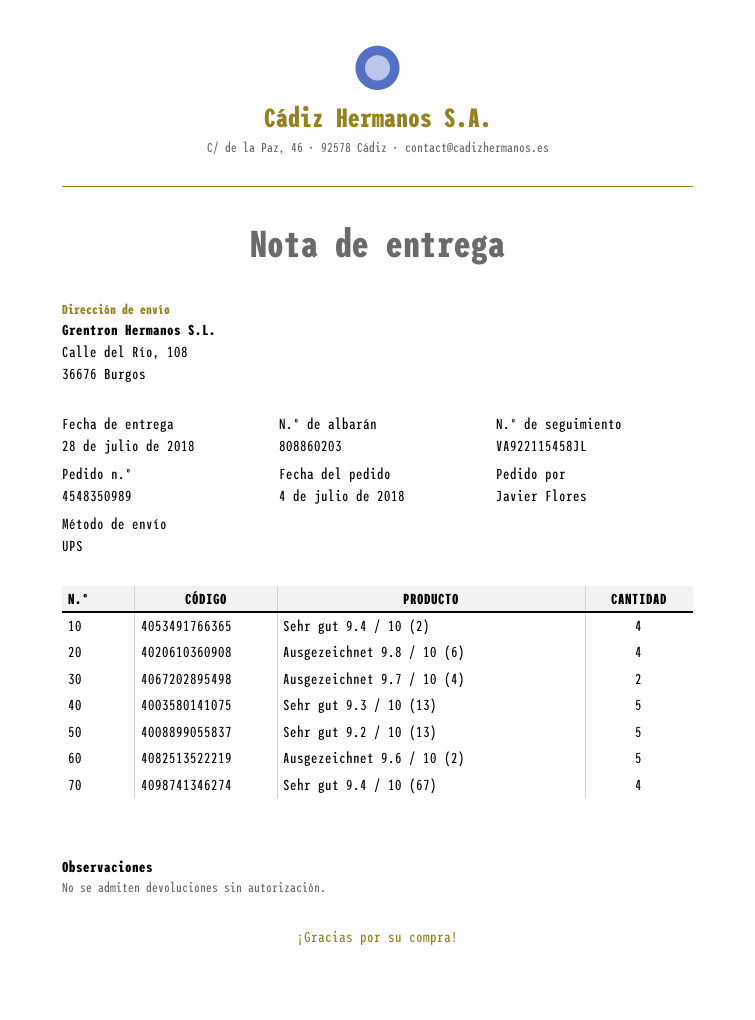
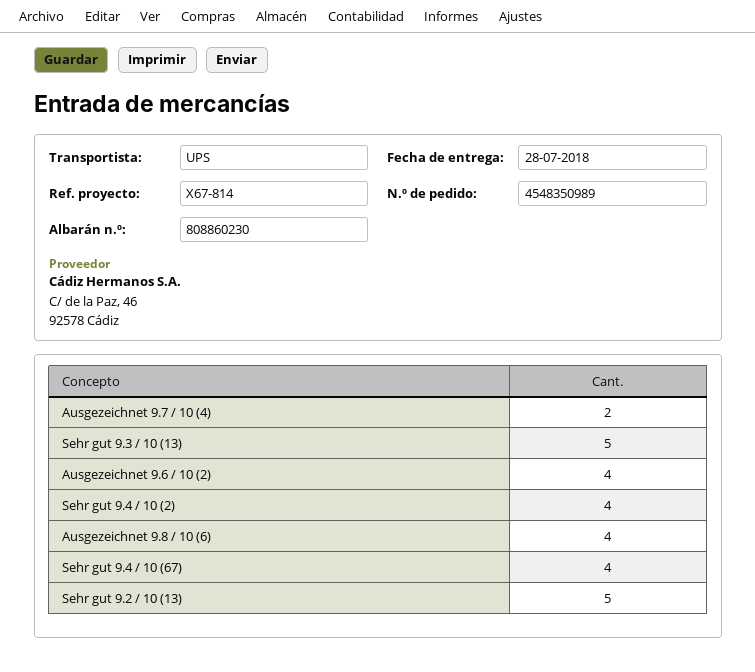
delivery note number: 808860203 -> 808860230
Ausgezeichnet 9.6 / 10 (2): 5 -> 4

